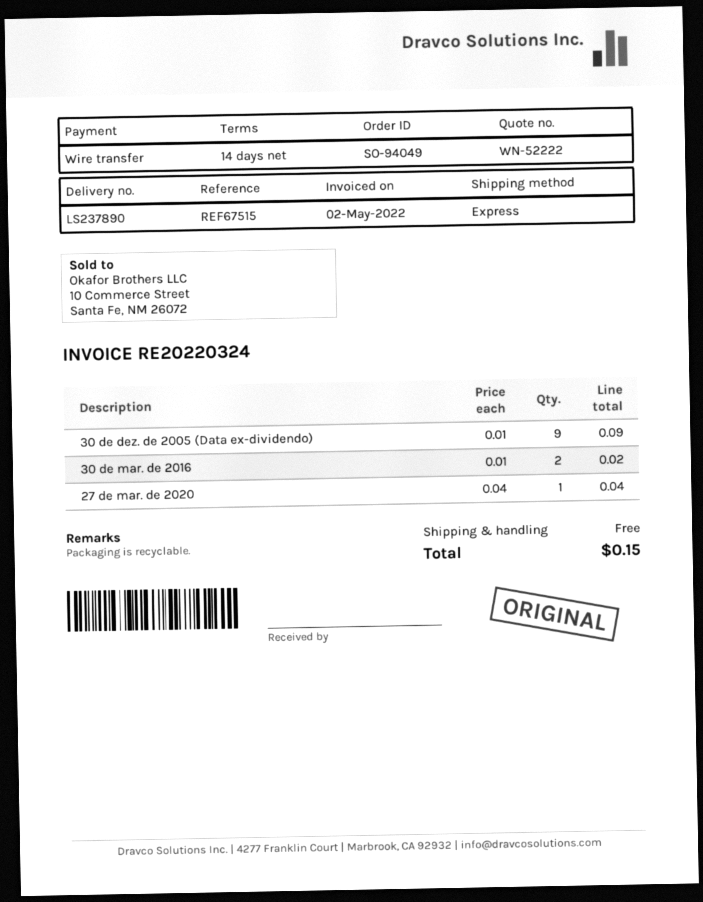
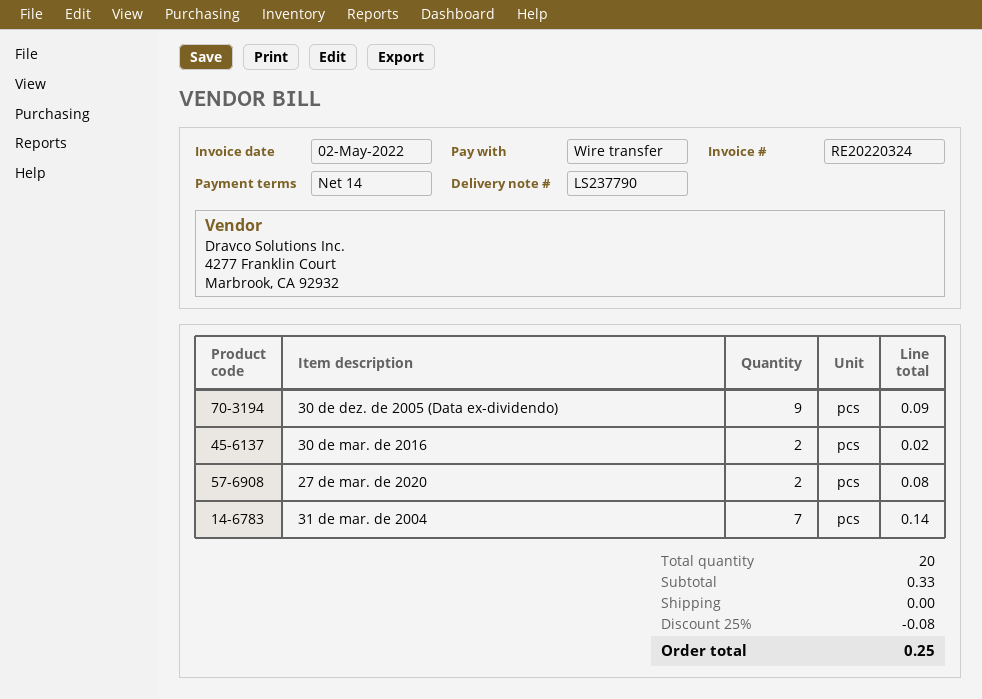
delivery note number: LS237890 -> LS237790
27 de mar. de 2020: 1 for 0.04 -> 2 for 0.08
31 de mar. de 2004: none -> 7 for 0.14
discount: none -> 25% = 0.08
total: 0.15 -> 0.25

